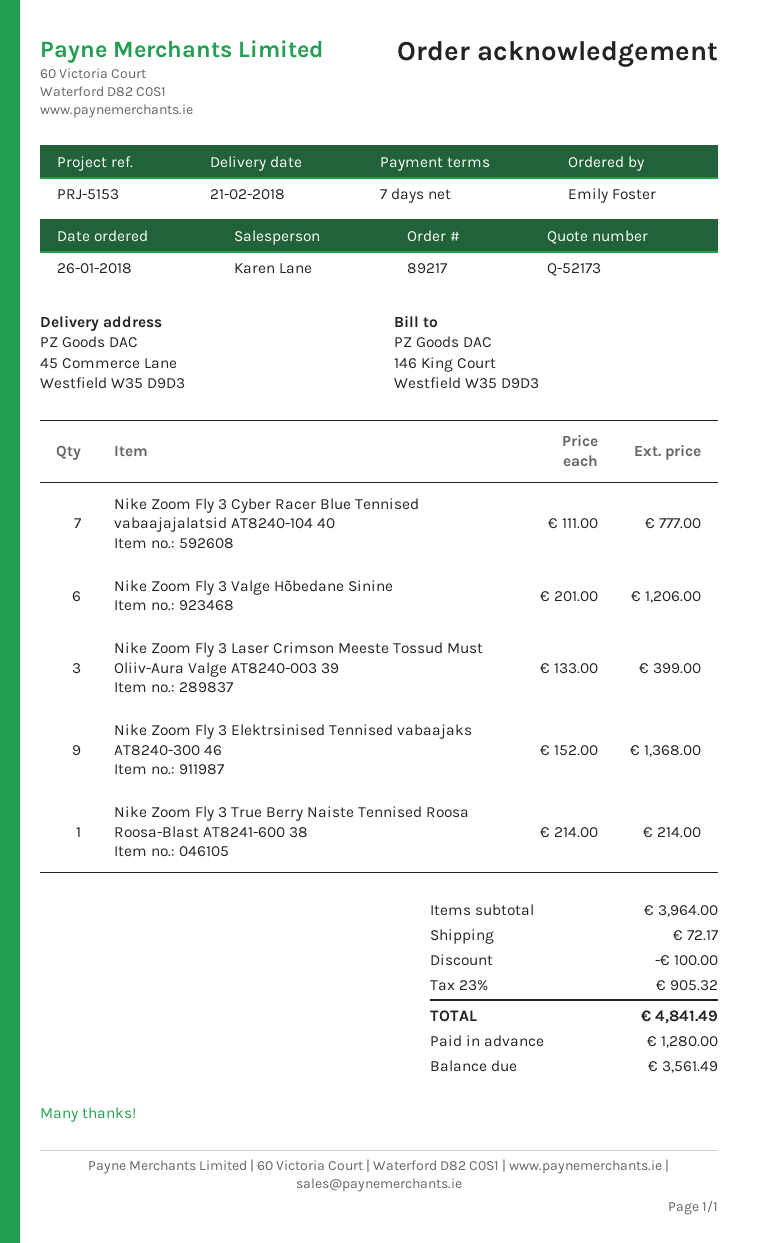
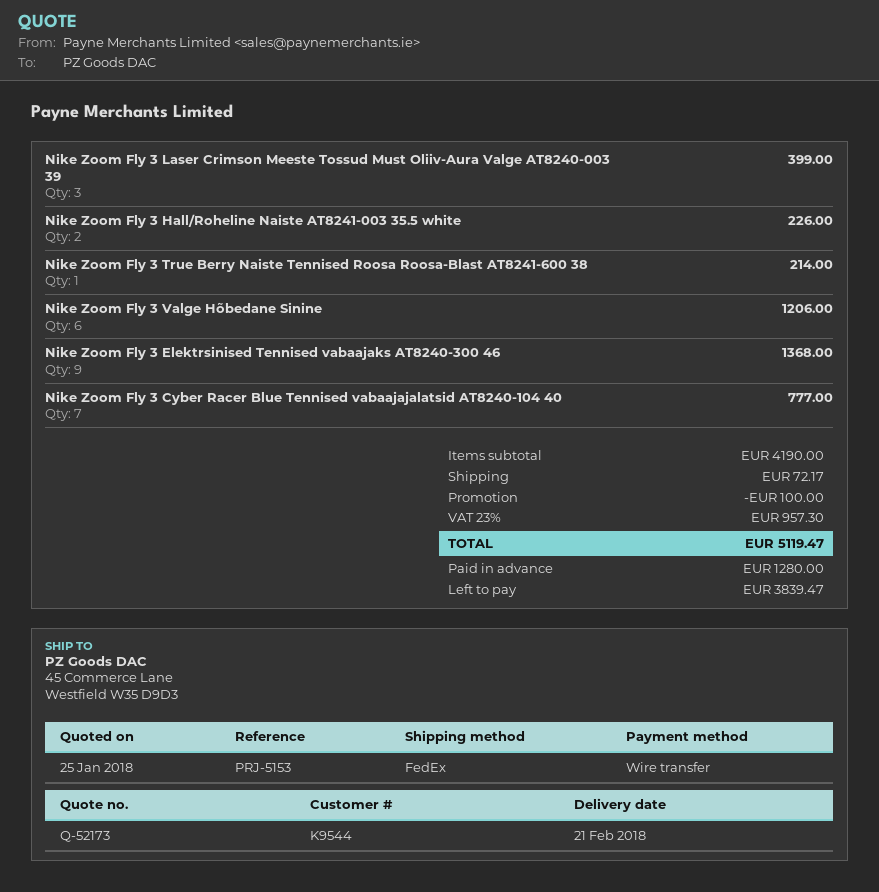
Nike Zoom Fly 3 Hall/Roheline Naiste AT8241-003 35.5 white: none -> 2 for 226.00
subtotal: 3964.00 -> 4190.00
tax: 23% = 905.32 -> 23% = 957.30
total: 4841.49 -> 5119.47
balance: 3561.49 -> 3839.47

